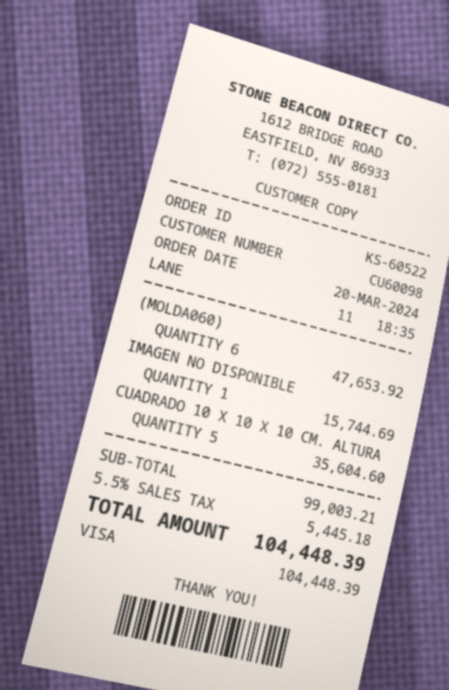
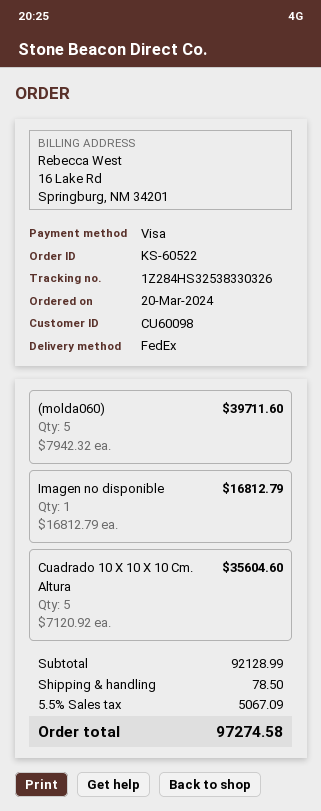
(MOLDA060): 6 for 47653.92 -> 5 for 39711.60
IMAGEN NO DISPONIBLE: 1 for 15744.69 -> 1 for 16812.79
subtotal: 99003.21 -> 92128.99
shipping: none -> 78.50
tax: 5.5% = 5445.18 -> 5.5% = 5067.09
total: 104448.39 -> 97274.58

